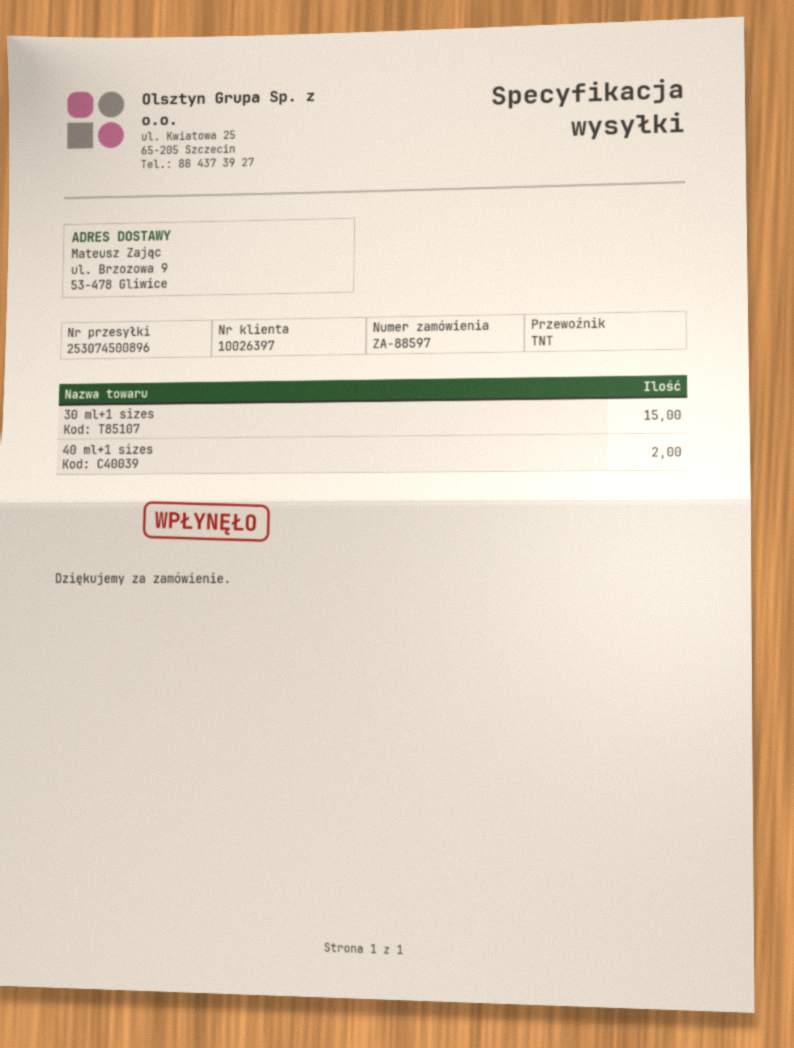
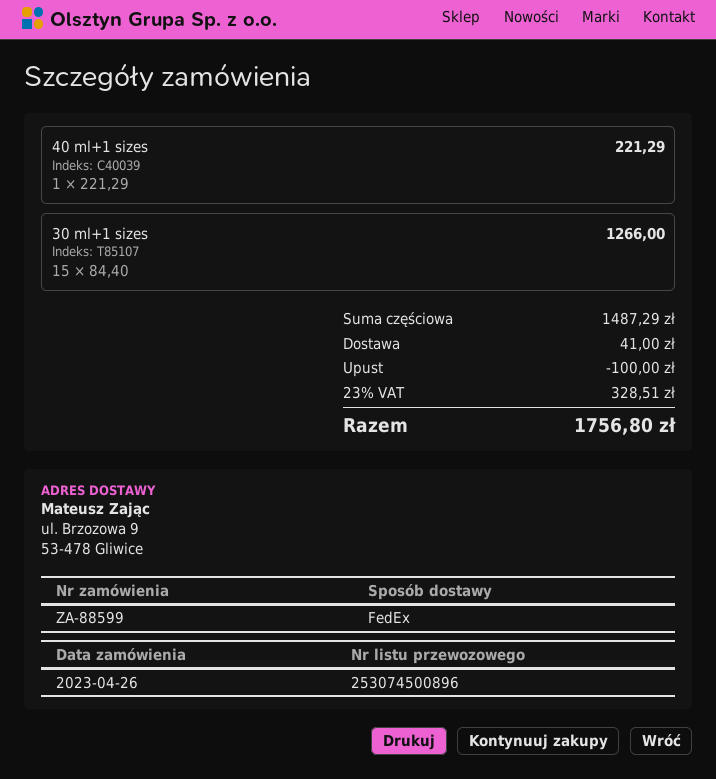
order number: ZA-88597 -> ZA-88599
shipping method: TNT -> FedEx
40 ml+1 sizes: 2 -> 1

